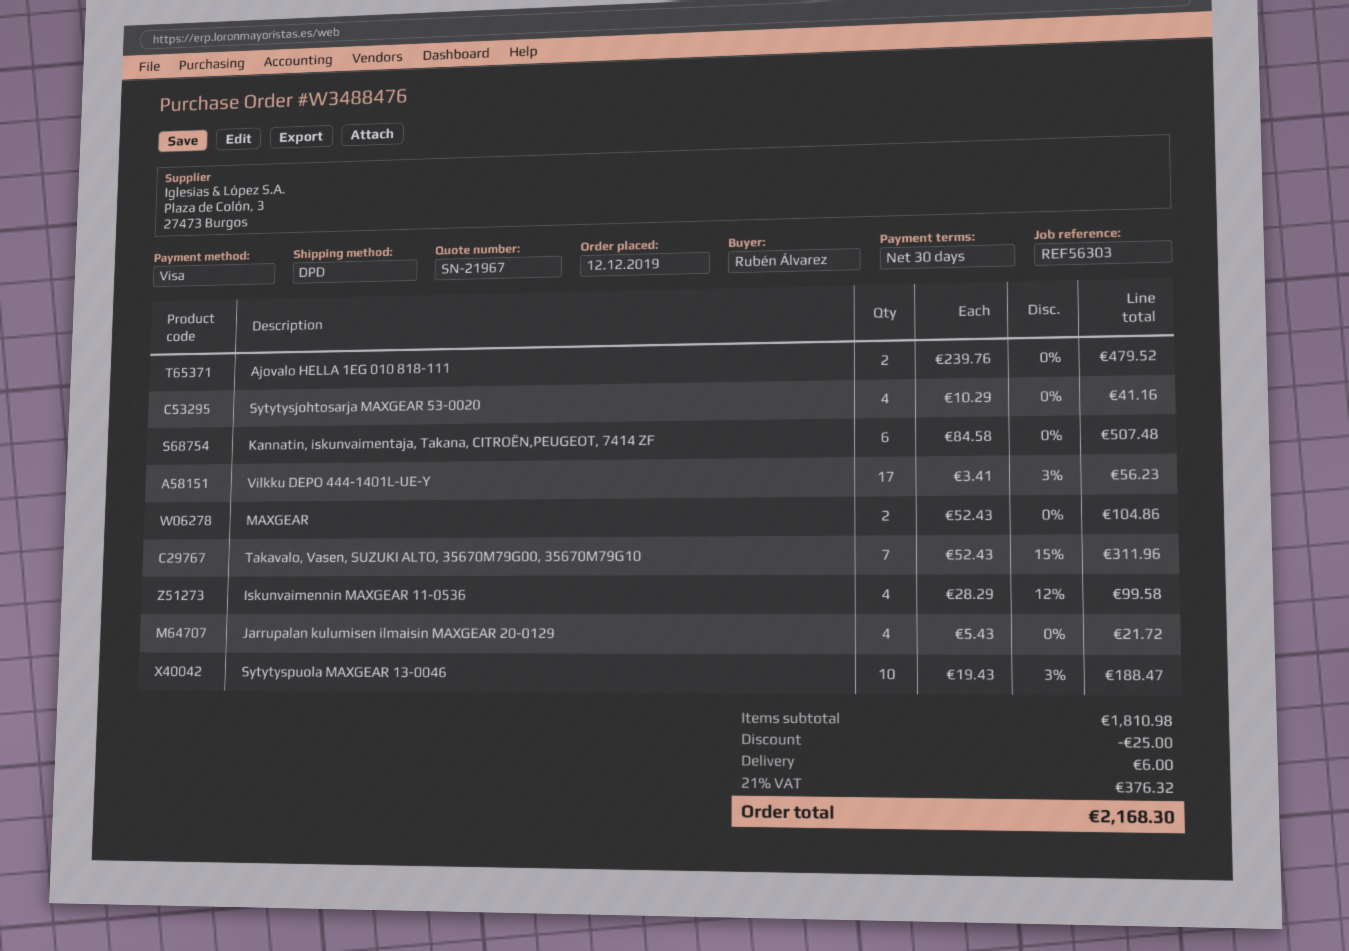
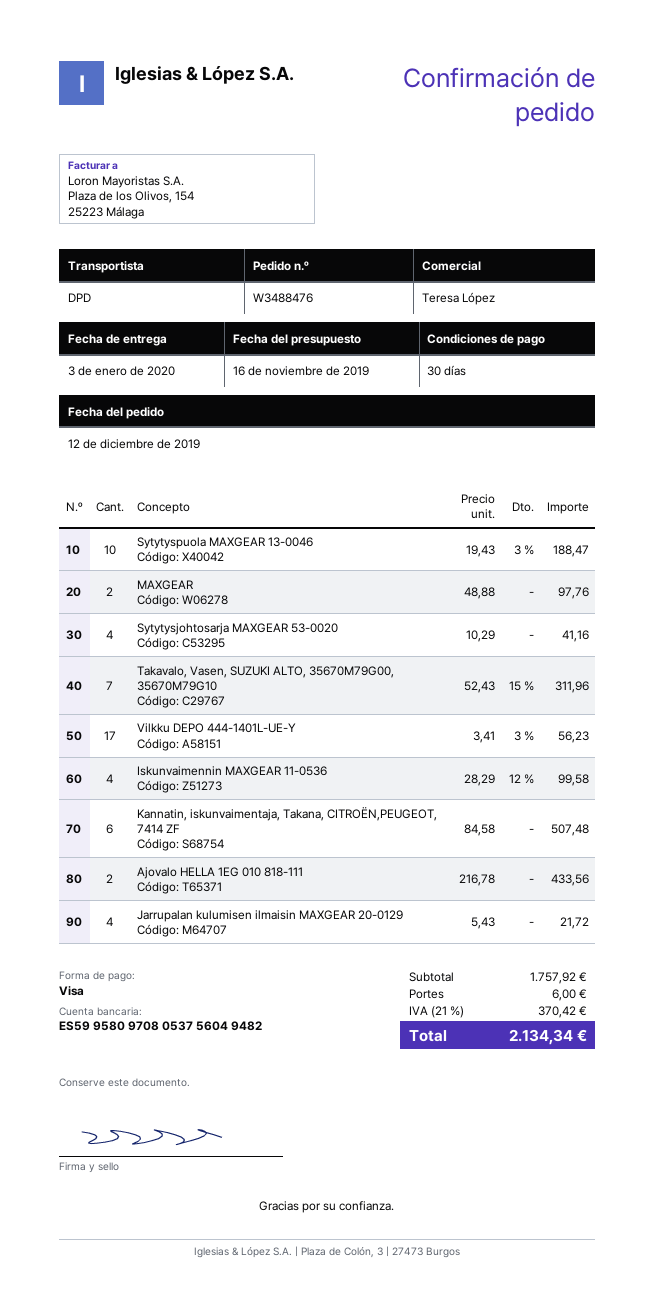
Ajovalo HELLA 1EG 010 818-111: 2 x 239.76 = 479.52 -> 2 x 216.78 = 433.56
MAXGEAR: 2 x 52.43 = 104.86 -> 2 x 48.88 = 97.76
subtotal: 1810.98 -> 1757.92
discount: 25.00 -> none
tax: 21% = 376.32 -> 21% = 370.42
total: 2168.30 -> 2134.34

